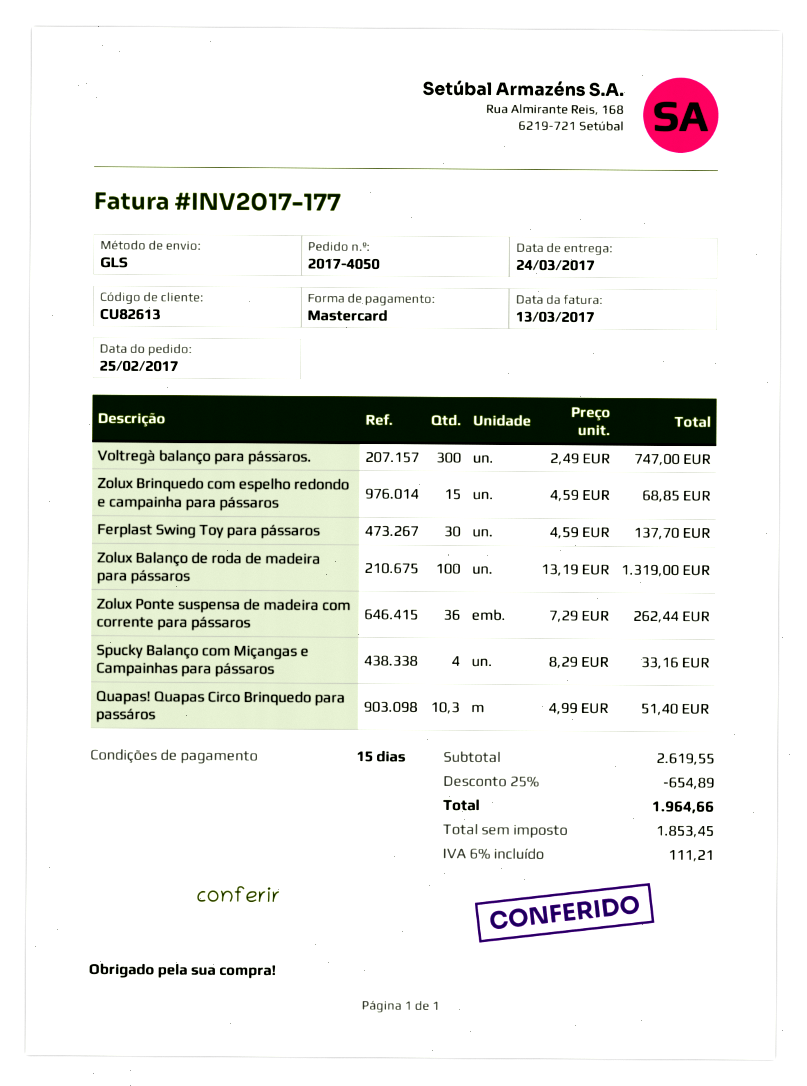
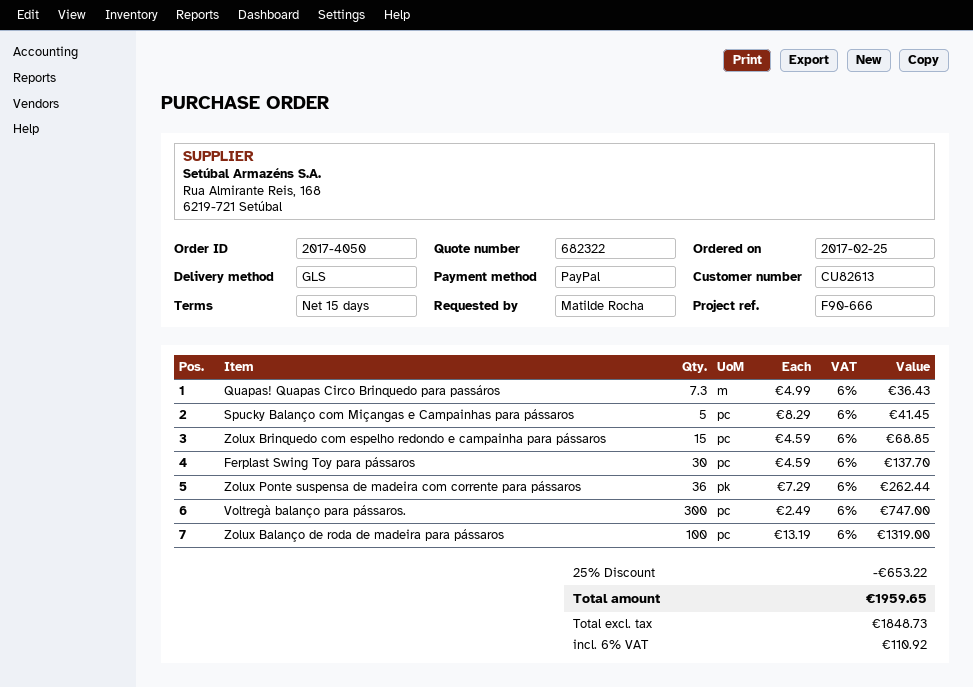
payment method: Mastercard -> PayPal
Spucky Balanço com Miçangas e Campainhas para pássaros: 4 x 8.29 = 33.16 -> 5 x 8.29 = 41.45
Quapas! Quapas Circo Brinquedo para passáros: 10.3 x 4.99 = 51.40 -> 7.3 x 4.99 = 36.43
discount: 25% = 654.89 -> 25% = 653.22
net: 1853.45 -> 1848.73
tax: 6% = 111.21 -> 6% = 110.92
total: 1964.66 -> 1959.65

